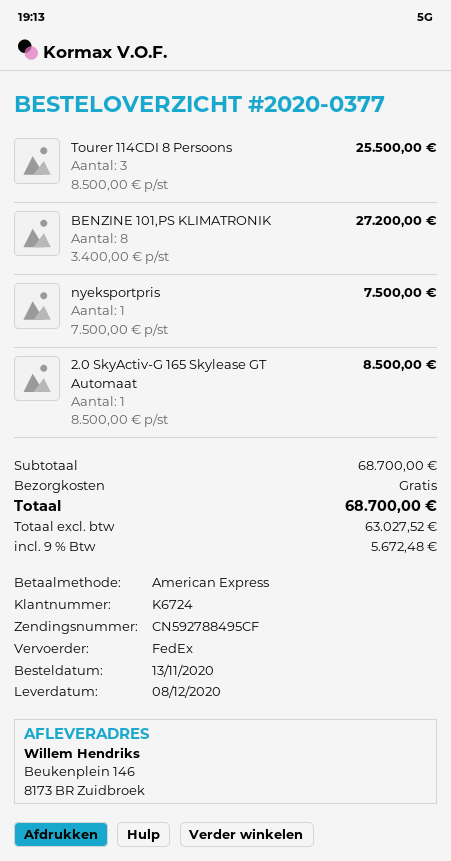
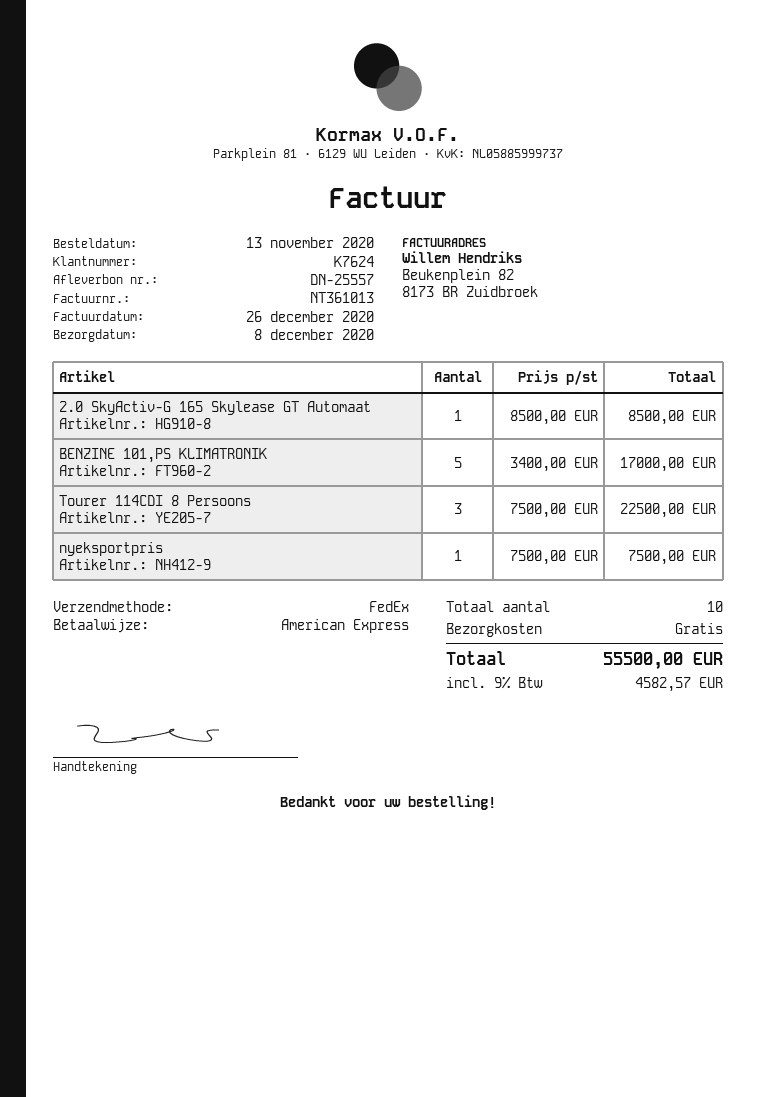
customer number: K6724 -> K7624
Tourer 114CDI 8 Persoons: 3 x 8500.00 = 25500.00 -> 3 x 7500.00 = 22500.00
BENZINE 101,PS KLIMATRONIK: 8 x 3400.00 = 27200.00 -> 5 x 3400.00 = 17000.00
tax: 9% = 5672.48 -> 9% = 4582.57
total: 68700.00 -> 55500.00

